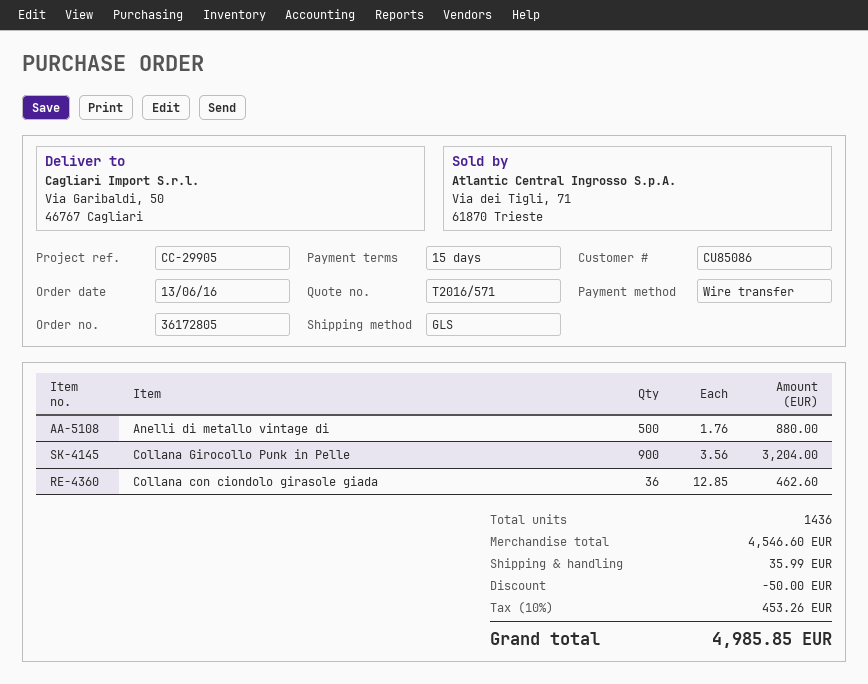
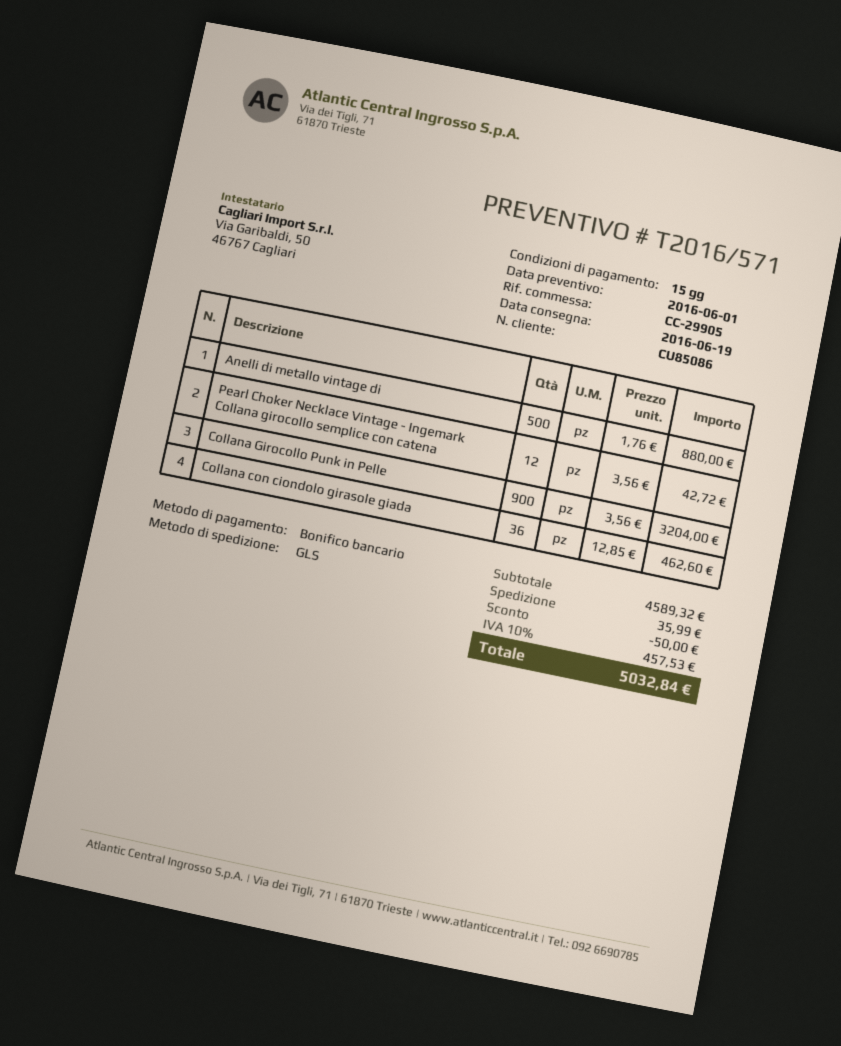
Pearl Choker Necklace Vintage - Ingemark Collana girocollo semplice con catena: none -> 12 x 3.56 = 42.72
subtotal: 4546.60 -> 4589.32
tax: 10% = 453.26 -> 10% = 457.53
total: 4985.85 -> 5032.84

